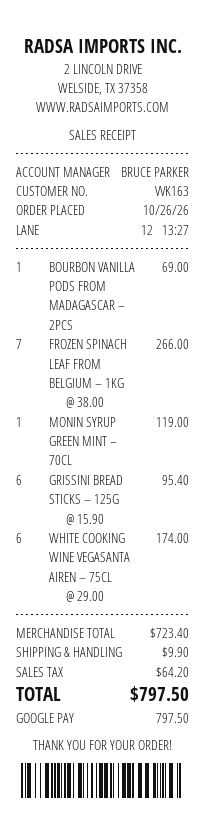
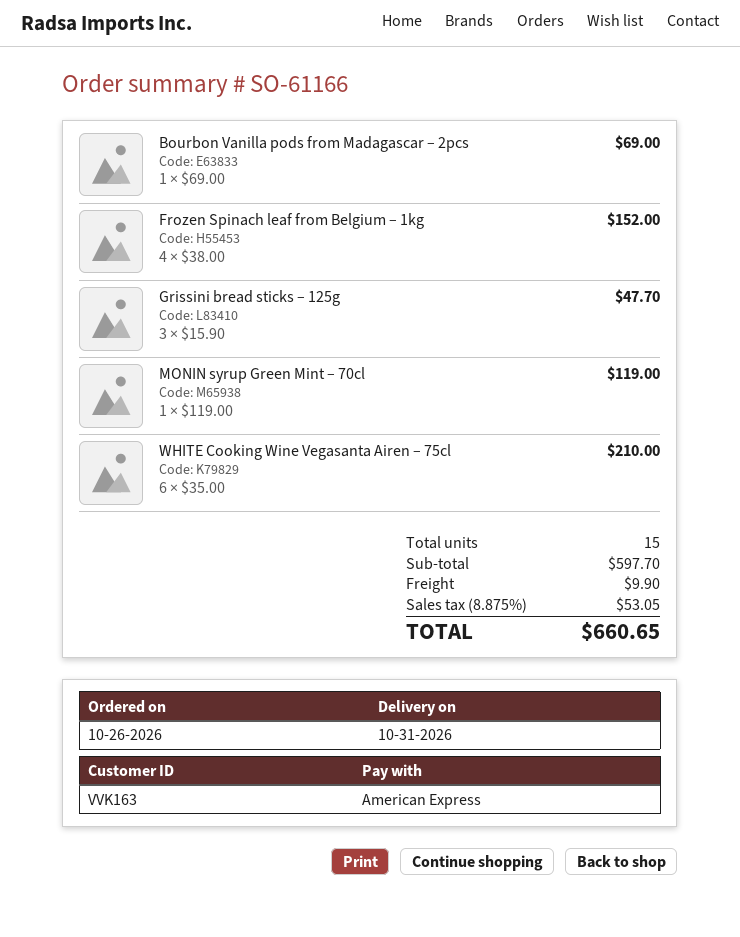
payment method: Google Pay -> American Express
FROZEN SPINACH LEAF FROM BELGIUM – 1KG: 7 x 38.00 = 266.00 -> 4 x 38.00 = 152.00
GRISSINI BREAD STICKS – 125G: 6 x 15.90 = 95.40 -> 3 x 15.90 = 47.70
WHITE COOKING WINE VEGASANTA AIREN – 75CL: 6 x 29.00 = 174.00 -> 6 x 35.00 = 210.00
subtotal: 723.40 -> 597.70
tax: 64.20 -> 53.05
total: 797.50 -> 660.65

